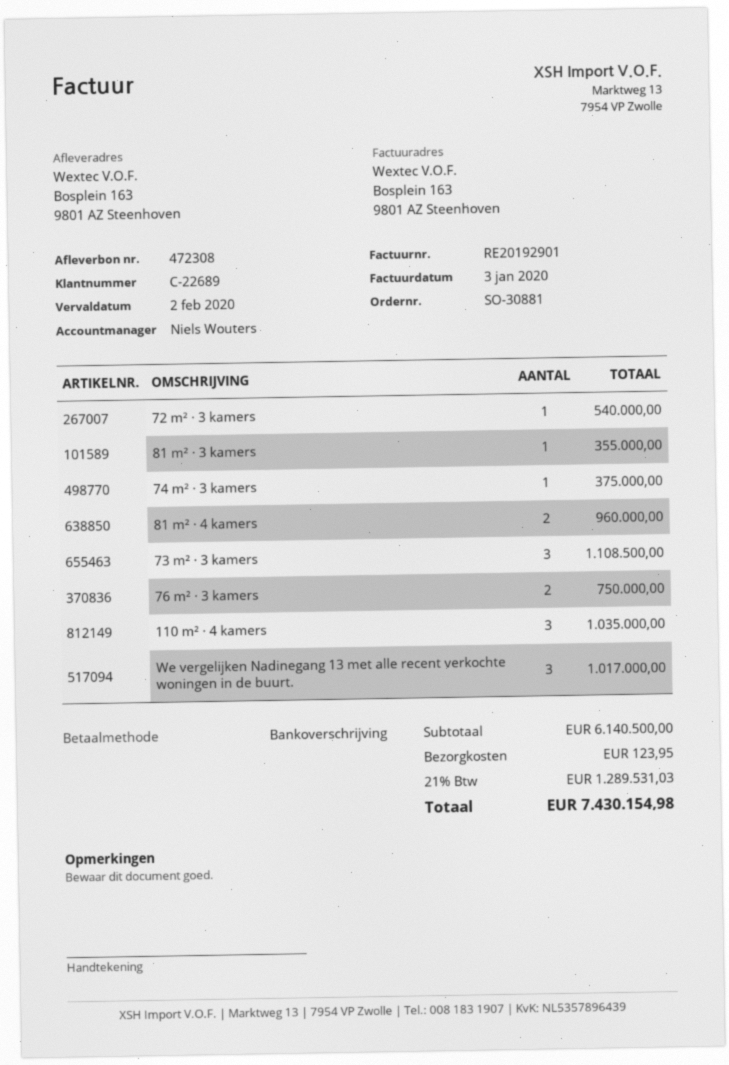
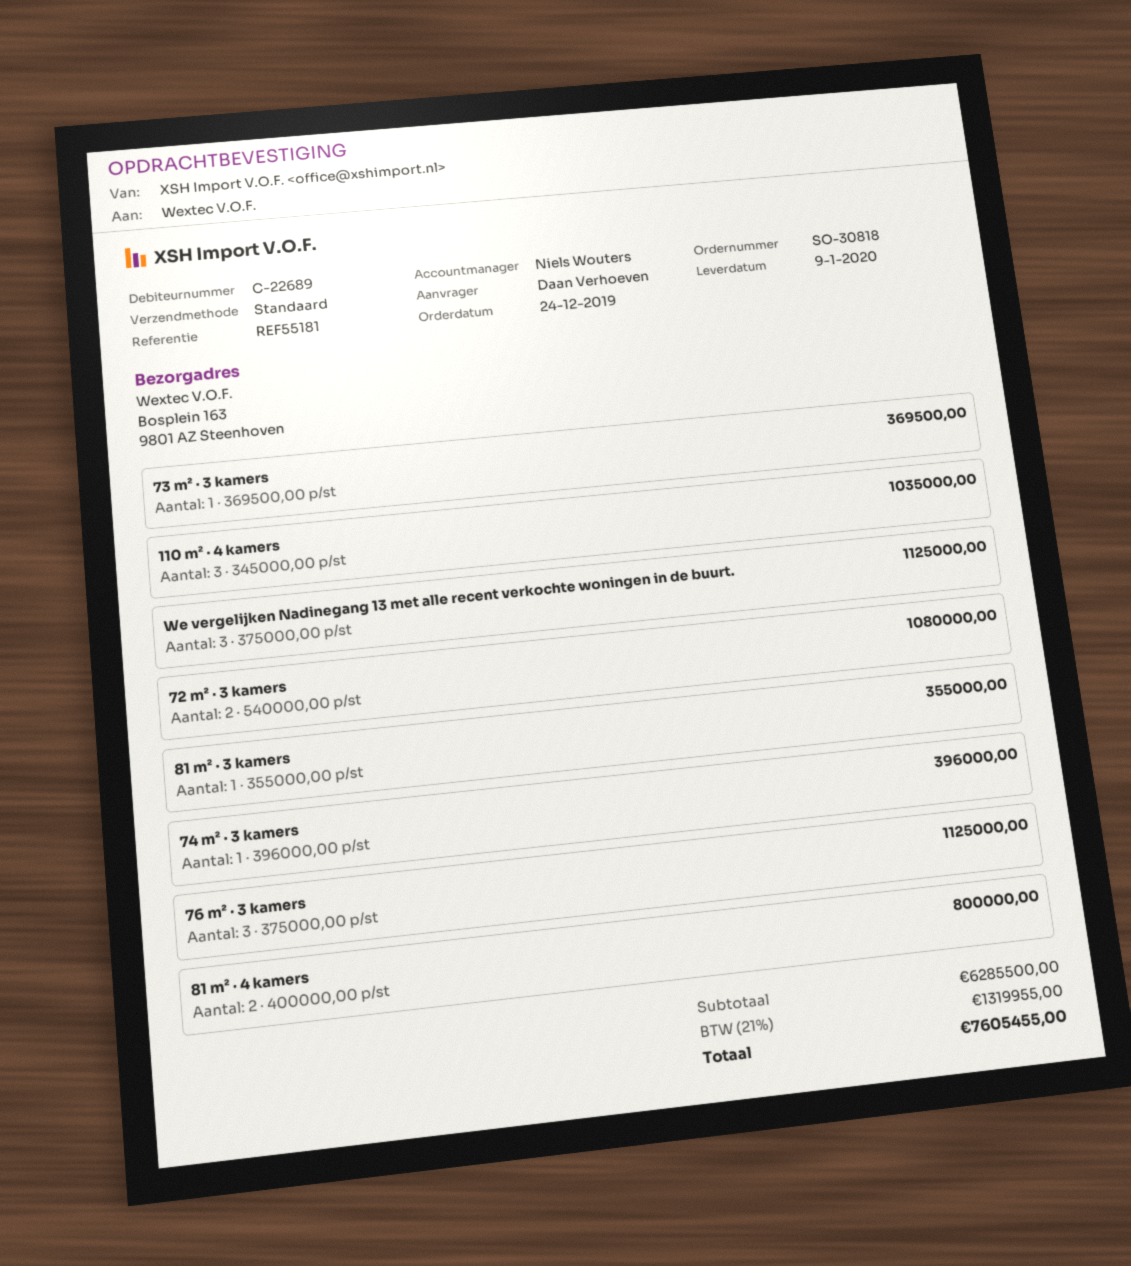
order number: SO-30881 -> SO-30818
72 m² · 3 kamers: 1 for 540000.00 -> 2 for 1080000.00
74 m² · 3 kamers: 1 for 375000.00 -> 1 for 396000.00
81 m² · 4 kamers: 2 for 960000.00 -> 2 for 800000.00
73 m² · 3 kamers: 3 for 1108500.00 -> 1 for 369500.00
76 m² · 3 kamers: 2 for 750000.00 -> 3 for 1125000.00
We vergelijken Nadinegang 13 met alle recent verkochte woningen in de buurt.: 3 for 1017000.00 -> 3 for 1125000.00
subtotal: 6140500.00 -> 6285500.00
shipping: 123.95 -> none
tax: 21% = 1289531.03 -> 21% = 1319955.00
total: 7430154.98 -> 7605455.00

